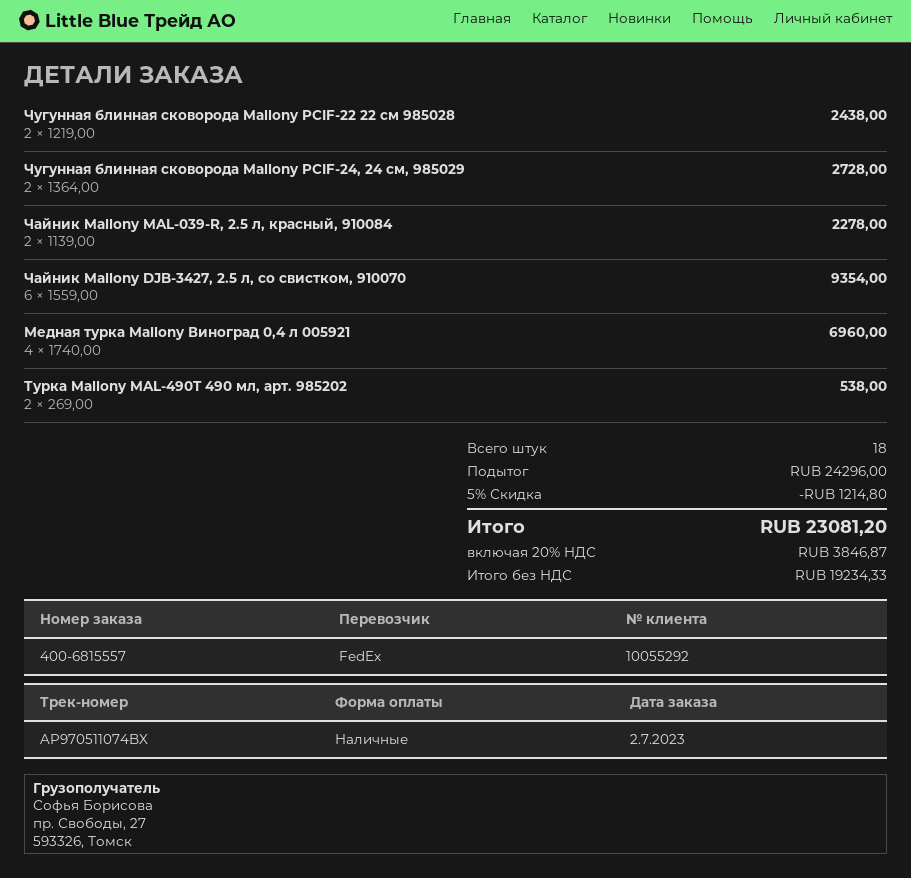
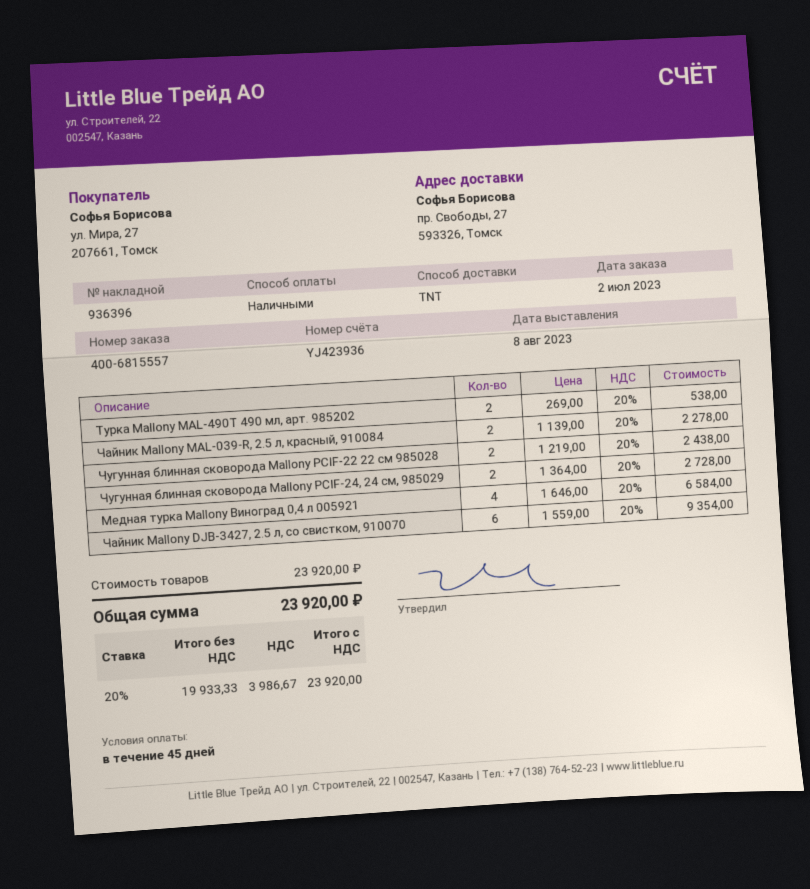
shipping method: FedEx -> TNT
Медная турка Mallony Виноград 0,4 л 005921: 4 x 1740.00 = 6960.00 -> 4 x 1646.00 = 6584.00
subtotal: 24296.00 -> 23920.00
discount: 5% = 1214.80 -> none
net: 19234.33 -> 19933.33
tax: 20% = 3846.87 -> 20% = 3986.67
total: 23081.20 -> 23920.00

